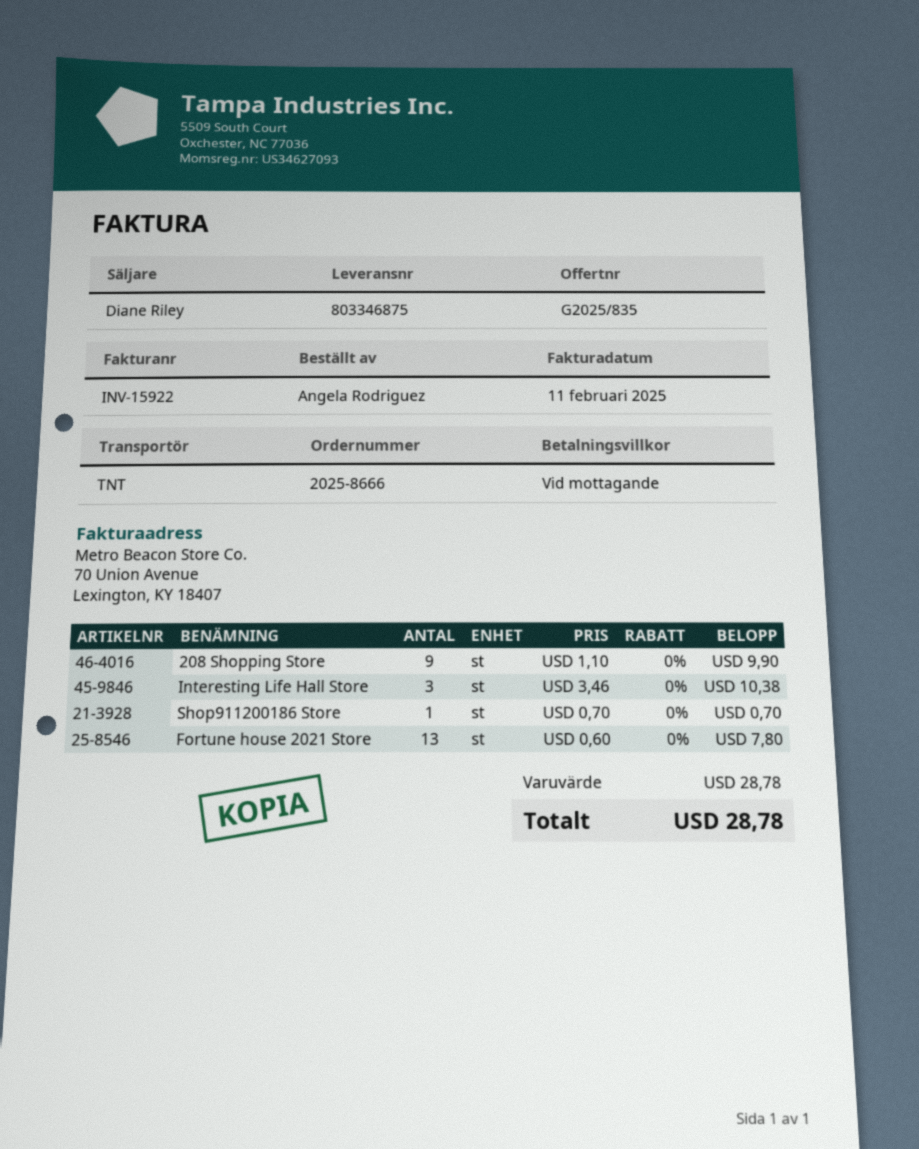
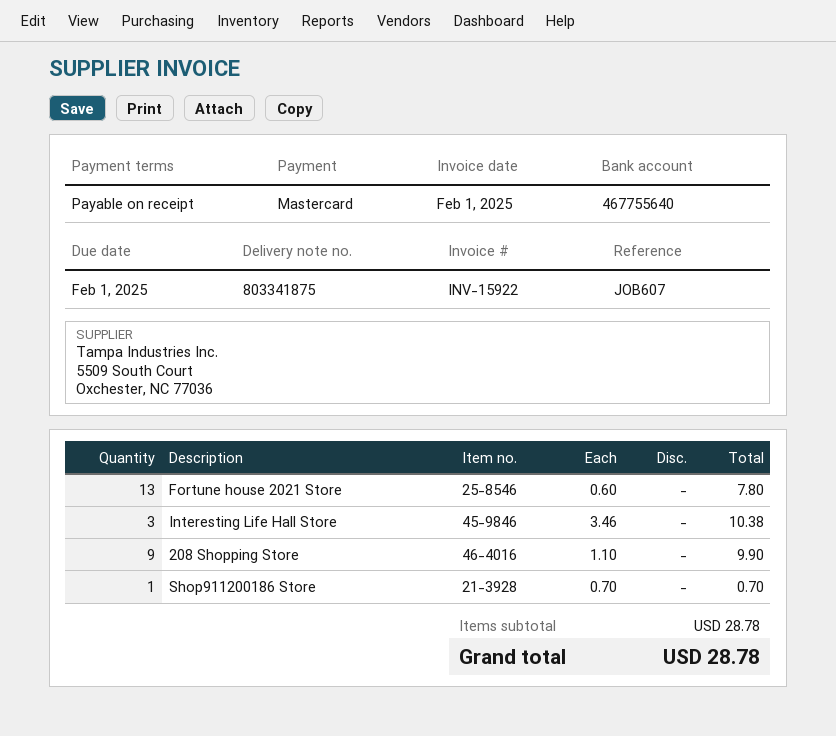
delivery note number: 803346875 -> 803341875
invoice date: 2025-02-11 -> 2025-02-01

